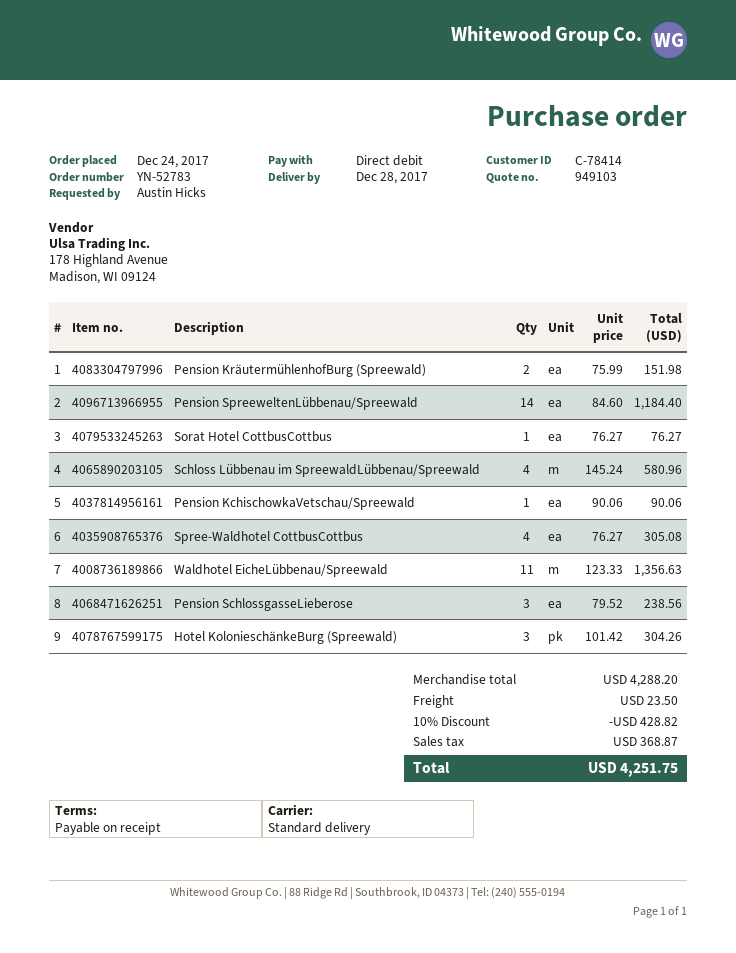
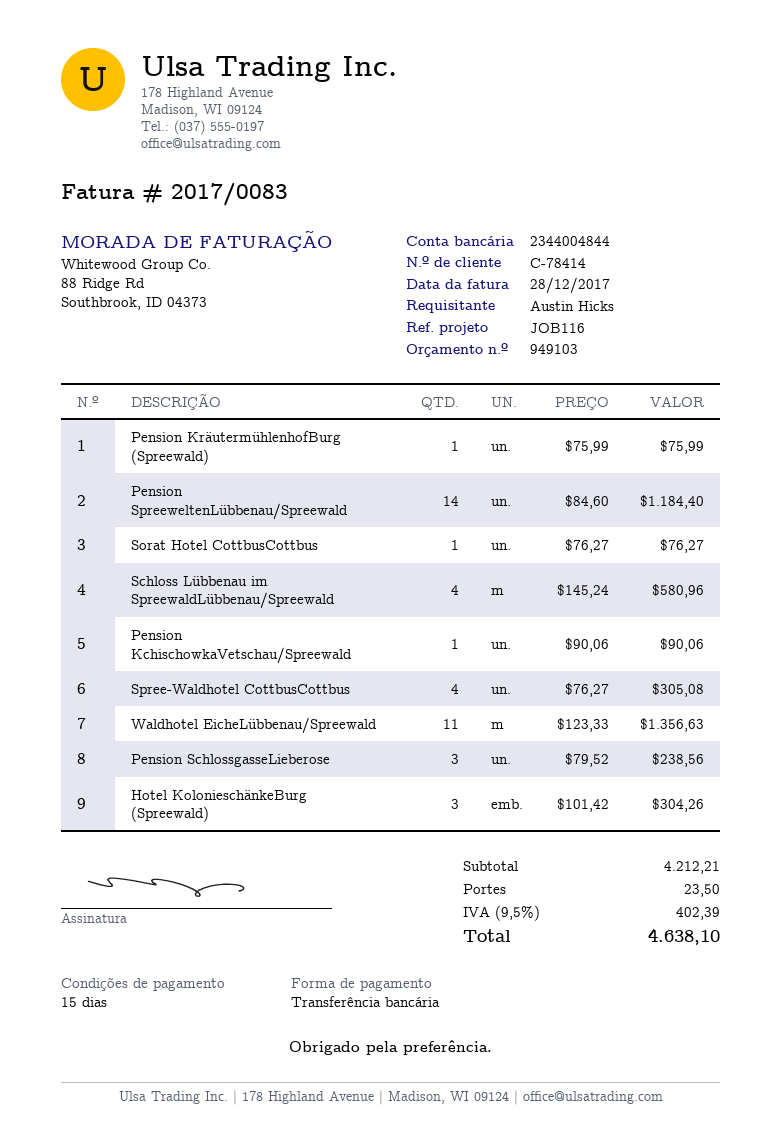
payment terms: on receipt -> 15 days
payment method: direct debit -> bank transfer
Pension KräutermühlenhofBurg (Spreewald): 2 x 75.99 = 151.98 -> 1 x 75.99 = 75.99
subtotal: 4288.20 -> 4212.21
discount: 10% = 428.82 -> none
tax: 368.87 -> 402.39
total: 4251.75 -> 4638.10

